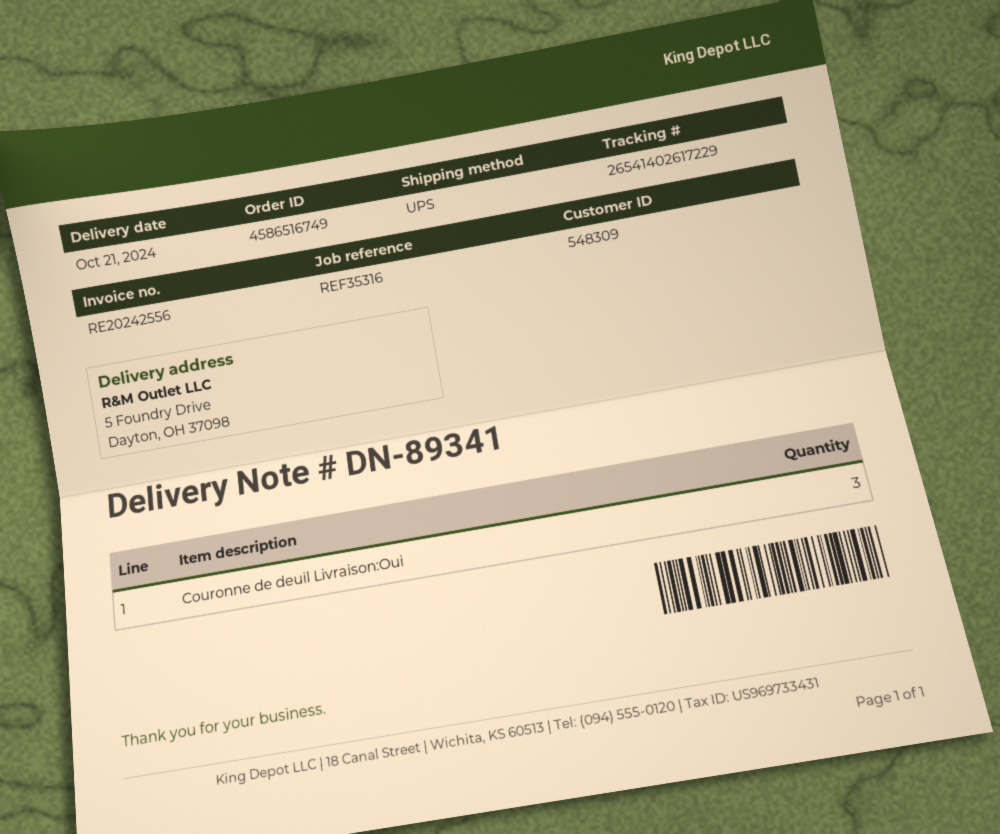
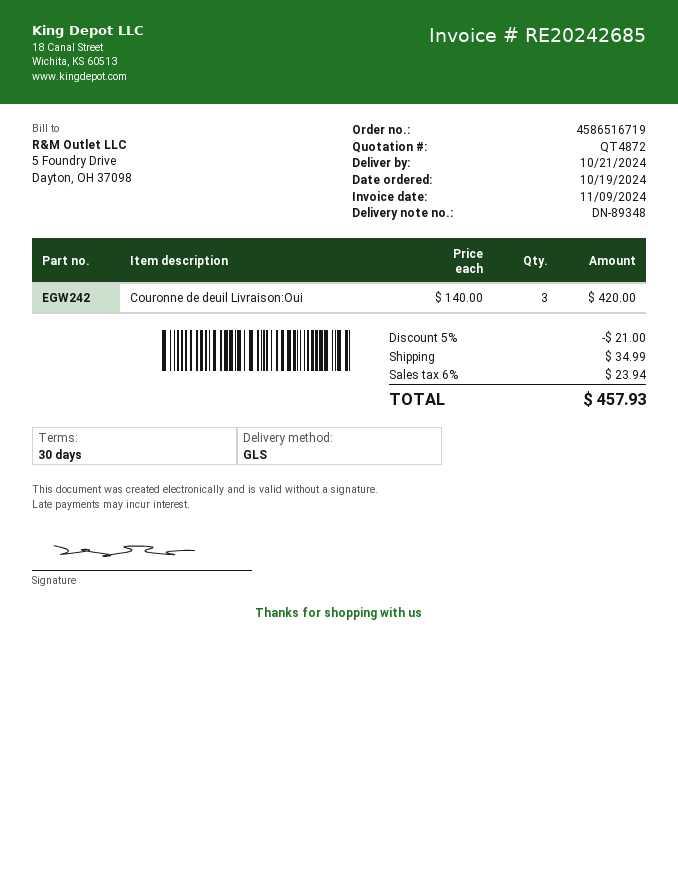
order number: 4586516749 -> 4586516719
delivery note number: DN-89341 -> DN-89348
invoice number: RE20242556 -> RE20242685
shipping method: UPS -> GLS

